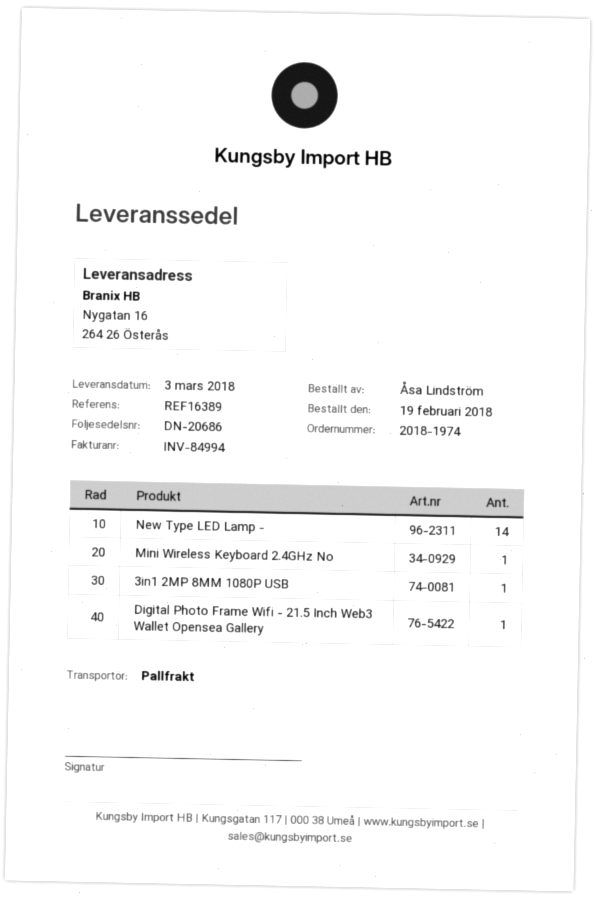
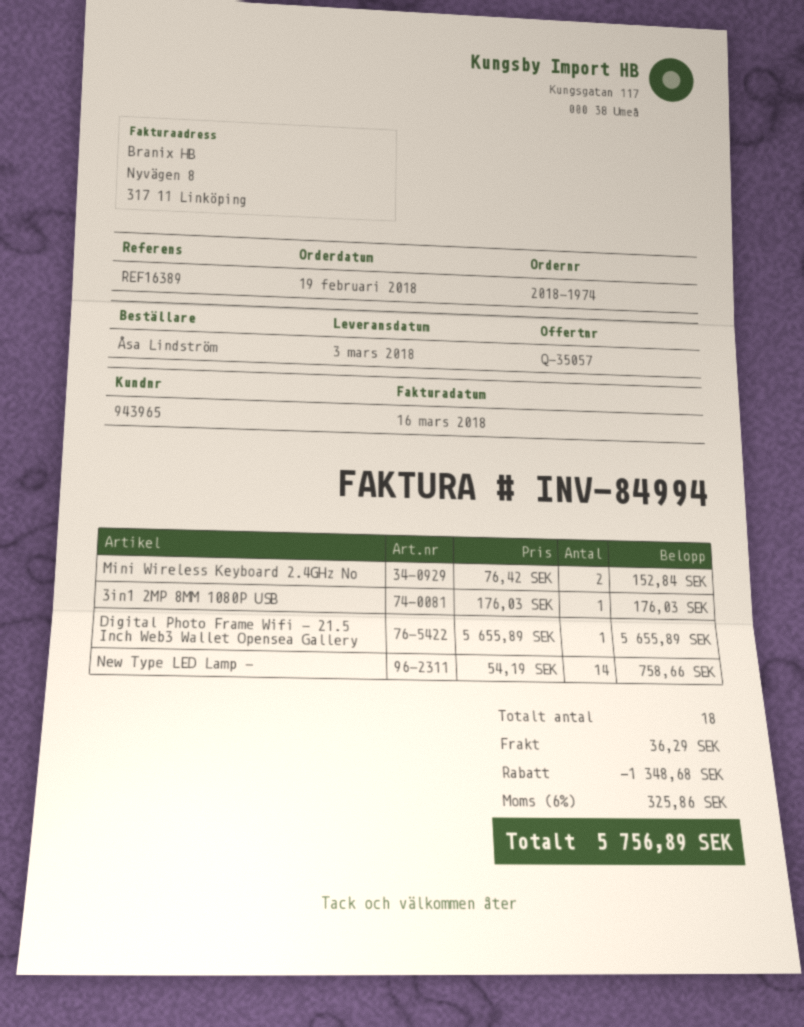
Mini Wireless Keyboard 2.4GHz No: 1 -> 2

